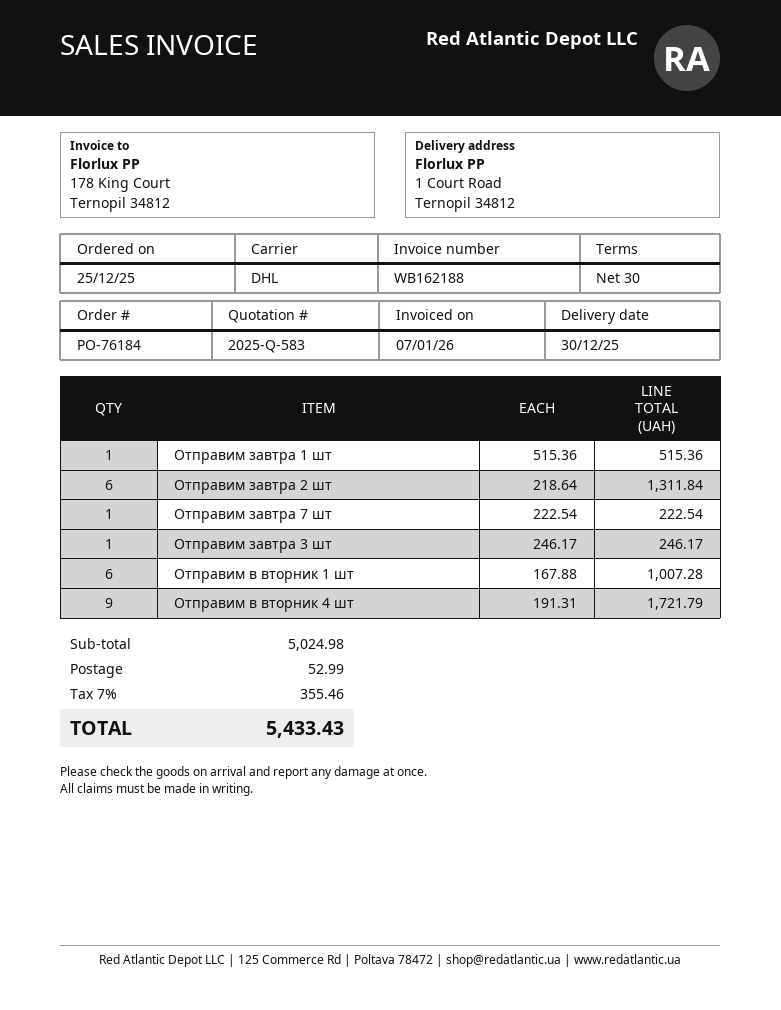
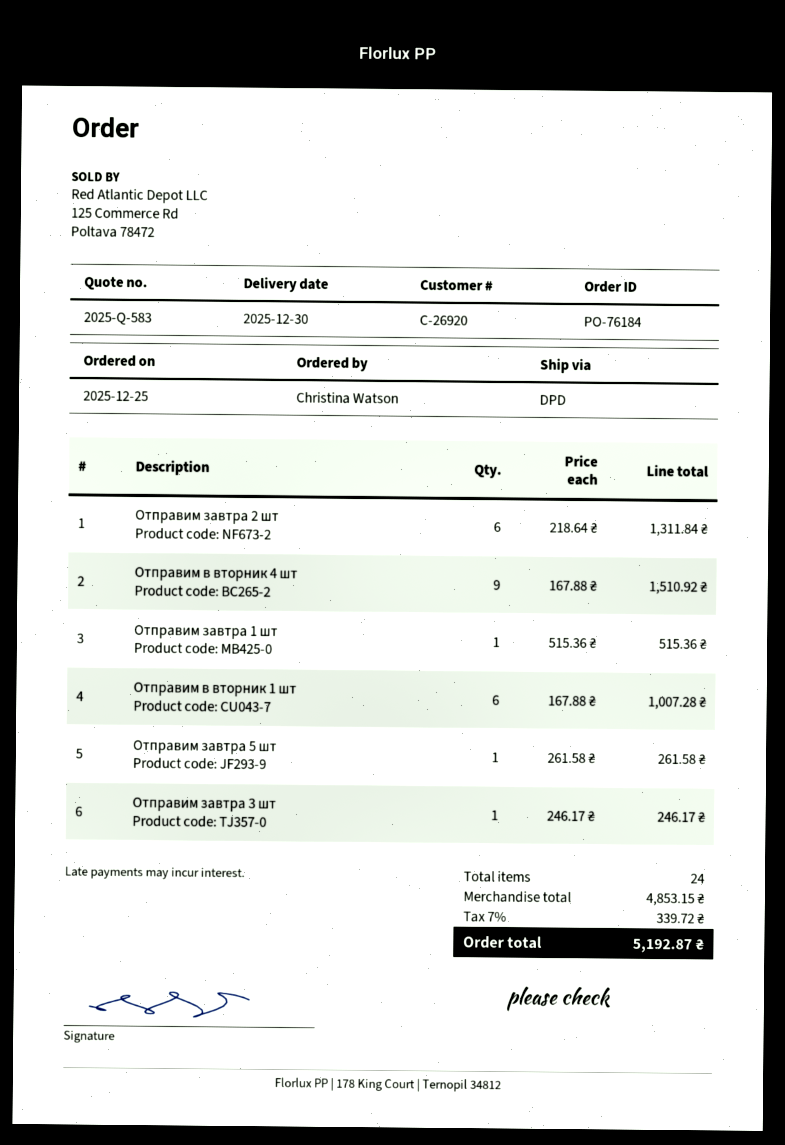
shipping method: DHL -> DPD
Отправим завтра 7 шт: 1 x 222.54 = 222.54 -> none
Отправим в вторник 4 шт: 9 x 191.31 = 1721.79 -> 9 x 167.88 = 1510.92
Отправим завтра 5 шт: none -> 1 x 261.58 = 261.58
subtotal: 5024.98 -> 4853.15
shipping: 52.99 -> none
tax: 7% = 355.46 -> 7% = 339.72
total: 5433.43 -> 5192.87

